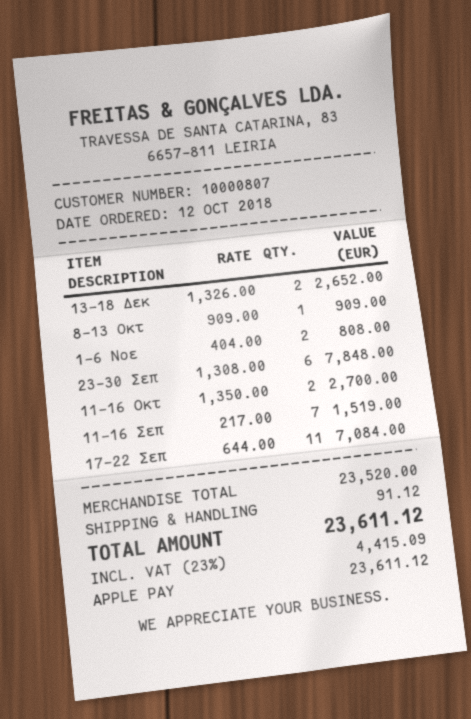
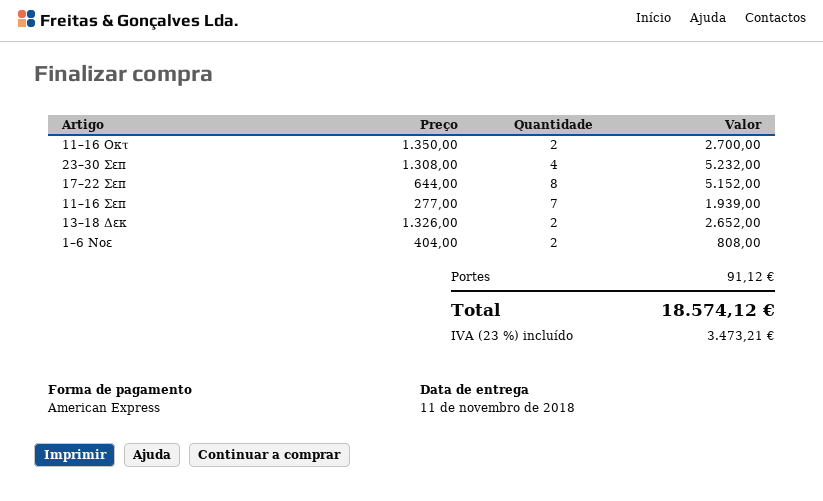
payment method: Apple Pay -> American Express
8–13 Οκτ: 1 x 909.00 = 909.00 -> none
23–30 Σεπ: 6 x 1308.00 = 7848.00 -> 4 x 1308.00 = 5232.00
11–16 Σεπ: 7 x 217.00 = 1519.00 -> 7 x 277.00 = 1939.00
17–22 Σεπ: 11 x 644.00 = 7084.00 -> 8 x 644.00 = 5152.00
tax: 23% = 4415.09 -> 23% = 3473.21
total: 23611.12 -> 18574.12

